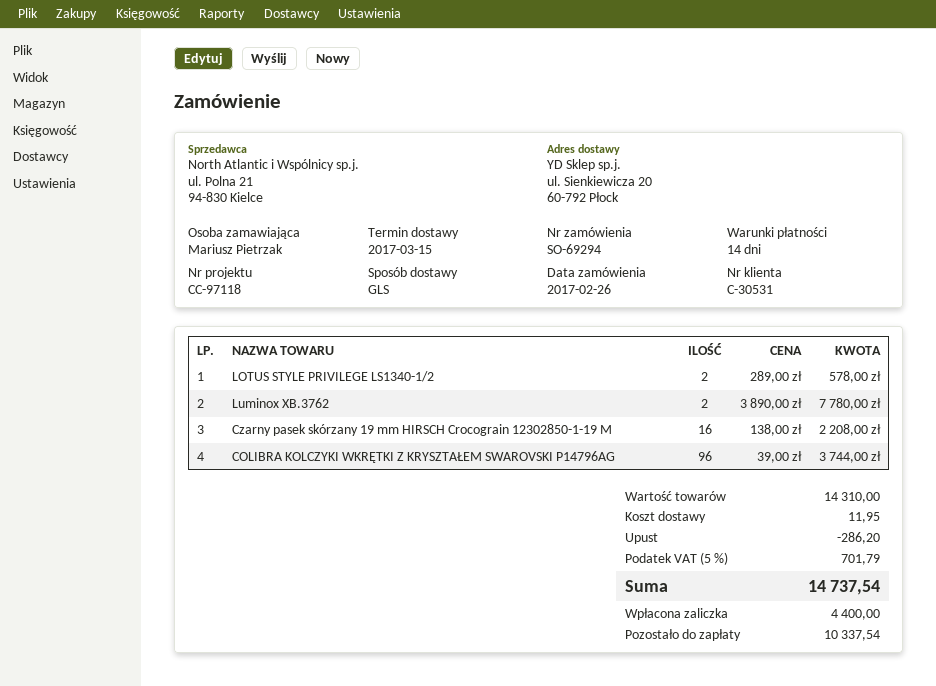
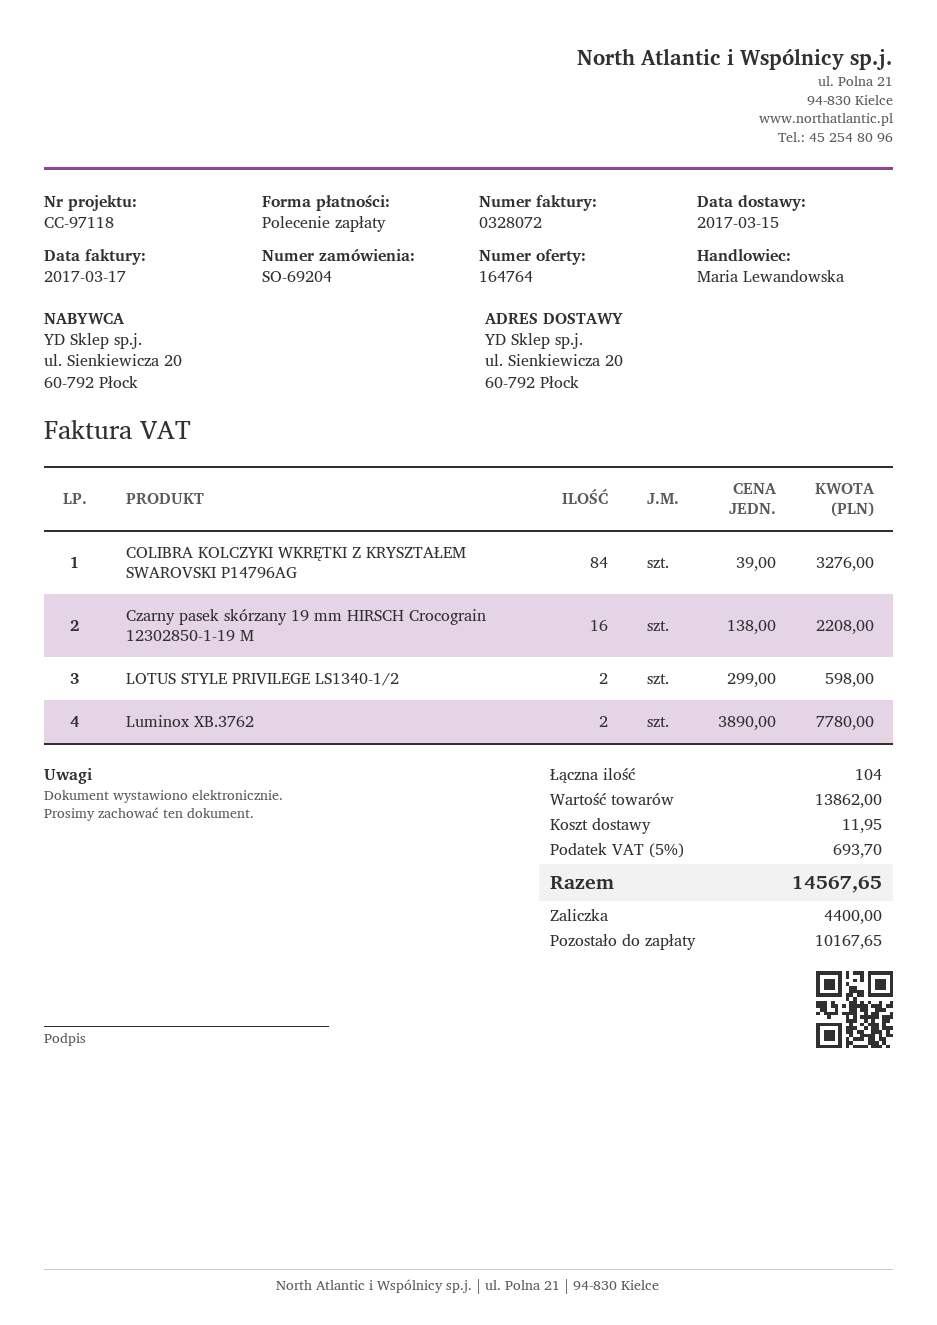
order number: SO-69294 -> SO-69204
LOTUS STYLE PRIVILEGE LS1340-1/2: 2 x 289.00 = 578.00 -> 2 x 299.00 = 598.00
COLIBRA KOLCZYKI WKRĘTKI Z KRYSZTAŁEM SWAROVSKI P14796AG: 96 x 39.00 = 3744.00 -> 84 x 39.00 = 3276.00
subtotal: 14310.00 -> 13862.00
discount: 286.20 -> none
tax: 5% = 701.79 -> 5% = 693.70
total: 14737.54 -> 14567.65
balance: 10337.54 -> 10167.65

